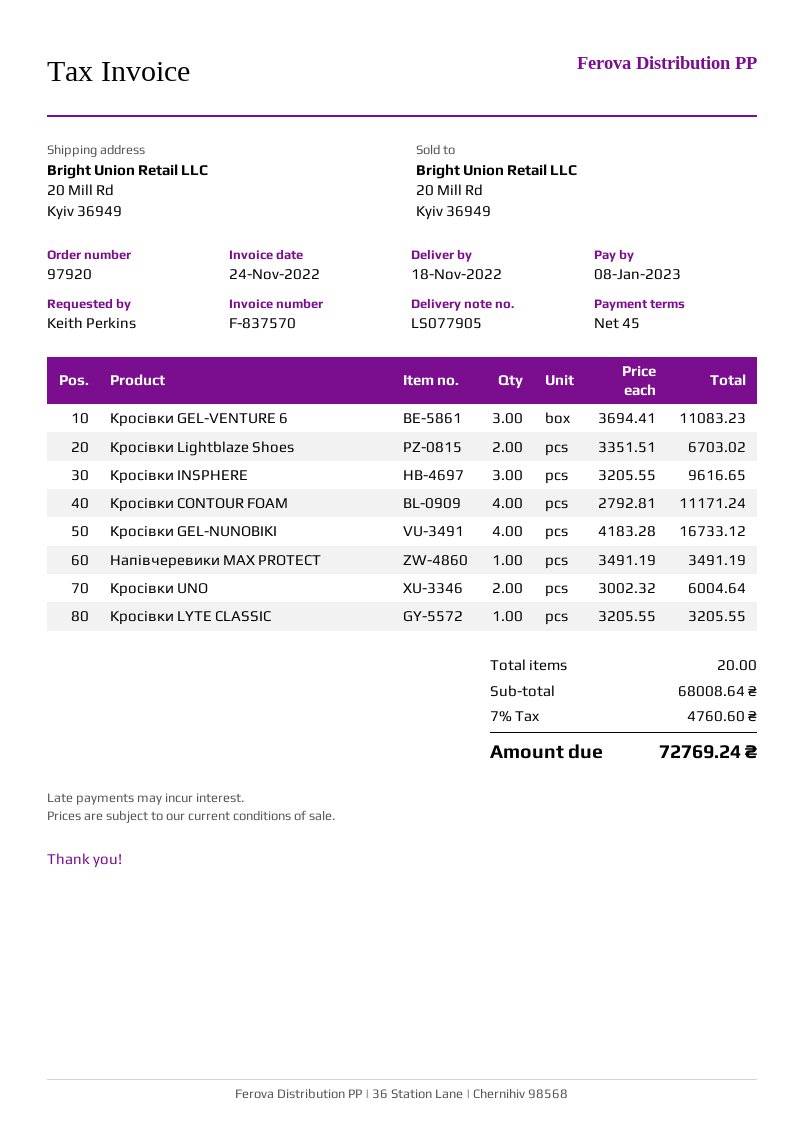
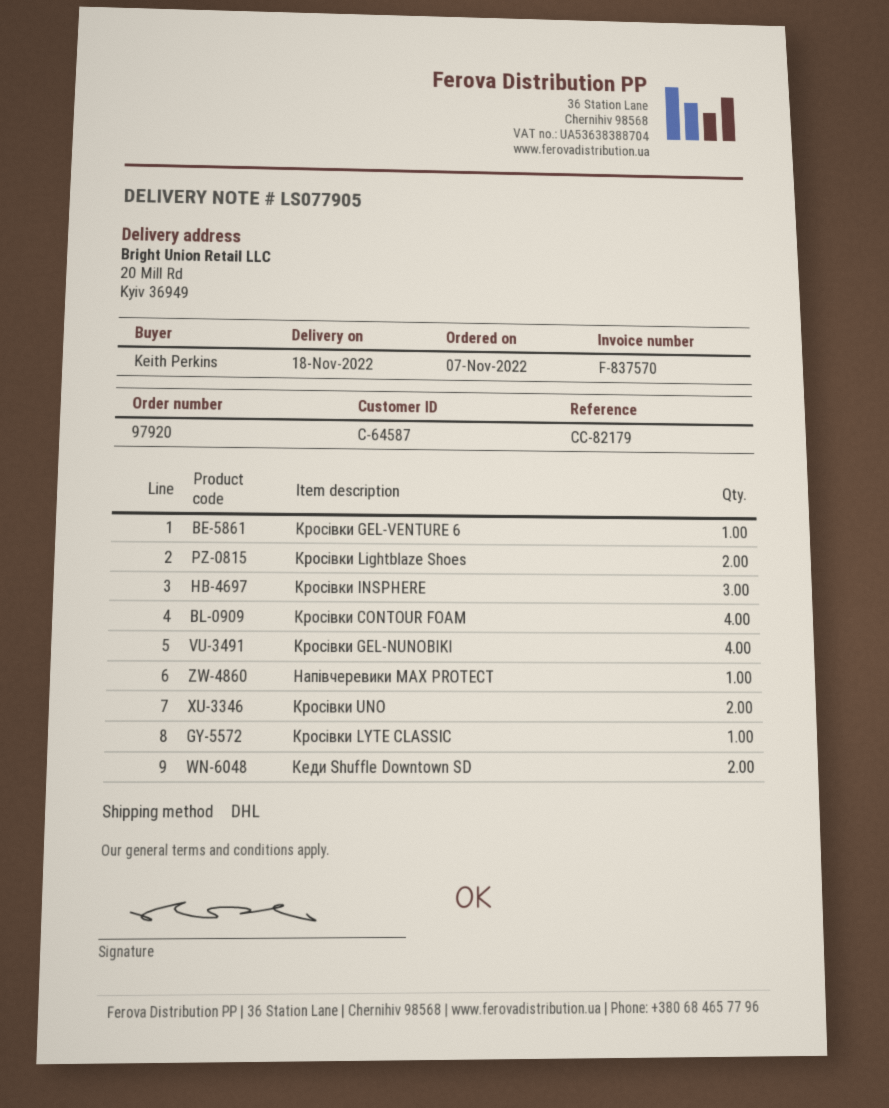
Кросівки GEL-VENTURE 6: 3 -> 1
Кеди Shuffle Downtown SD: none -> 2

